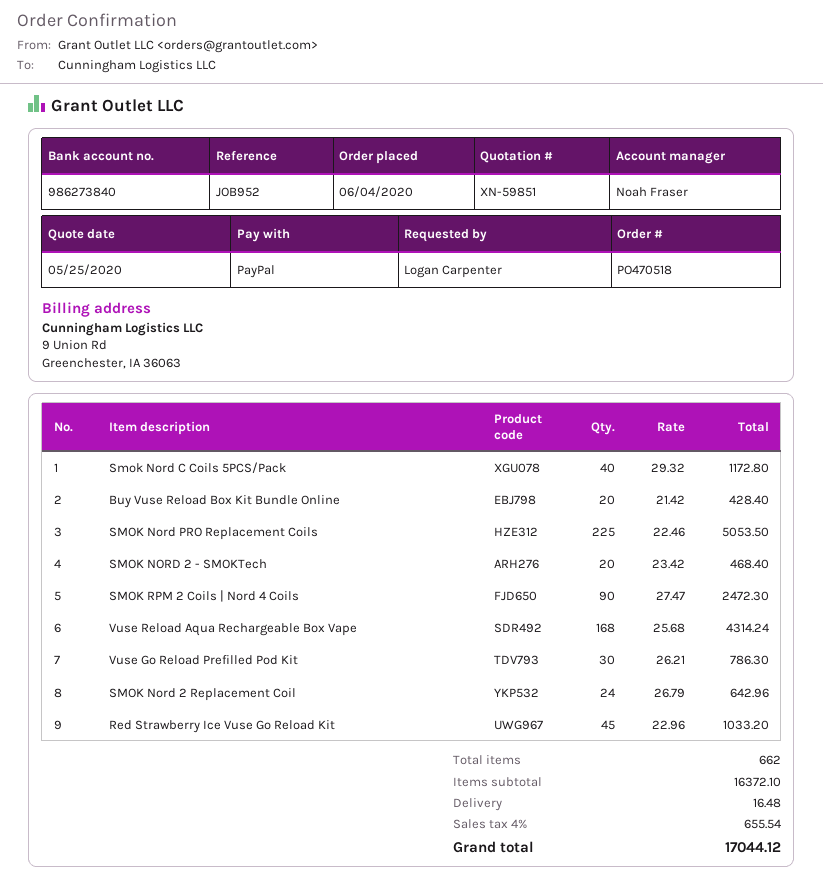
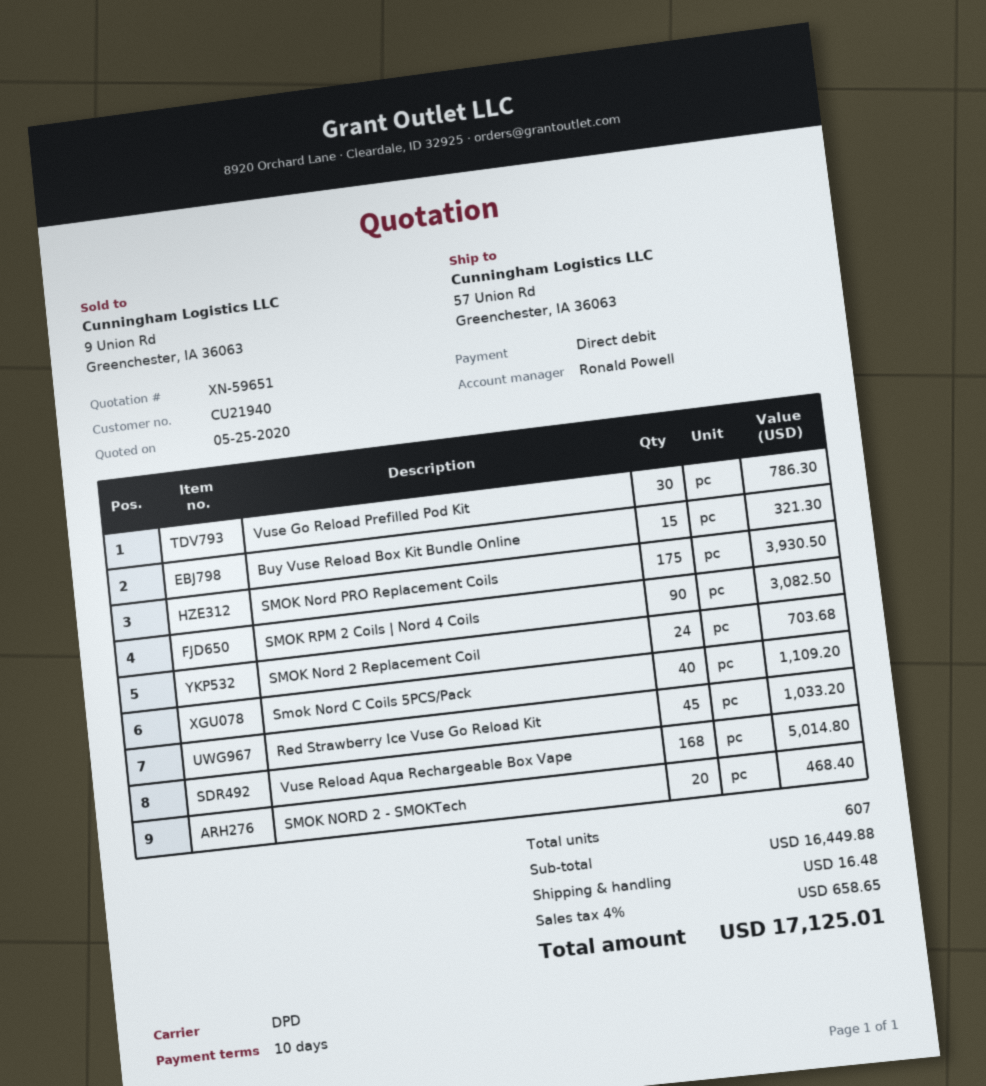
quote number: XN-59851 -> XN-59651
sales rep: Noah Fraser -> Ronald Powell
payment method: PayPal -> direct debit
Smok Nord C Coils 5PCS/Pack: 40 for 1172.80 -> 40 for 1109.20
Buy Vuse Reload Box Kit Bundle Online: 20 for 428.40 -> 15 for 321.30
SMOK Nord PRO Replacement Coils: 225 for 5053.50 -> 175 for 3930.50
SMOK RPM 2 Coils | Nord 4 Coils: 90 for 2472.30 -> 90 for 3082.50
Vuse Reload Aqua Rechargeable Box Vape: 168 for 4314.24 -> 168 for 5014.80
SMOK Nord 2 Replacement Coil: 24 for 642.96 -> 24 for 703.68
total quantity: 662 -> 607
subtotal: 16372.10 -> 16449.88
tax: 4% = 655.54 -> 4% = 658.65
total: 17044.12 -> 17125.01

